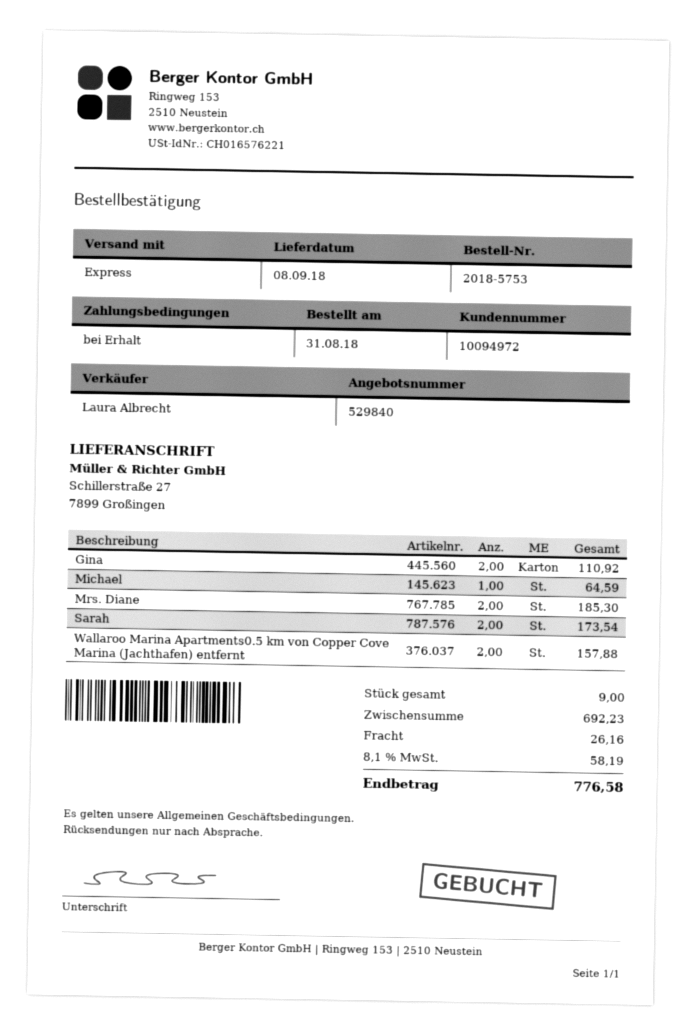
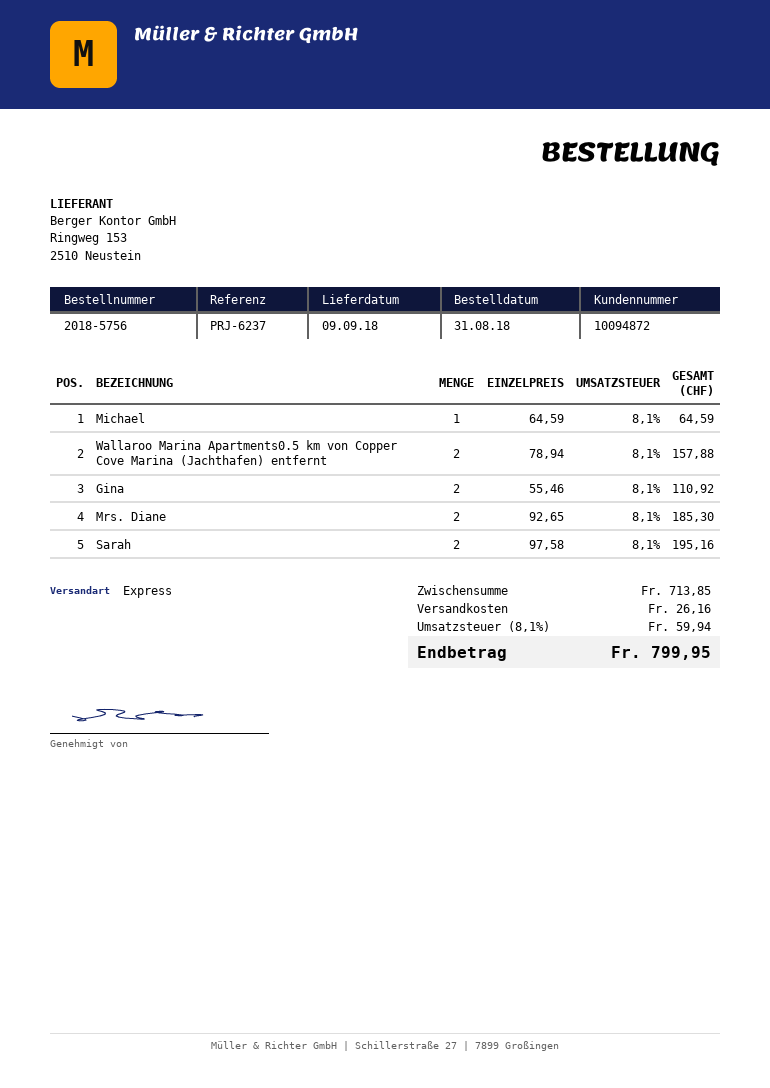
order number: 2018-5753 -> 2018-5756
delivery date: 2018-09-08 -> 2018-09-09
customer number: 10094972 -> 10094872
Sarah: 2 for 173.54 -> 2 for 195.16
subtotal: 692.23 -> 713.85
tax: 8.1% = 58.19 -> 8.1% = 59.94
total: 776.58 -> 799.95

